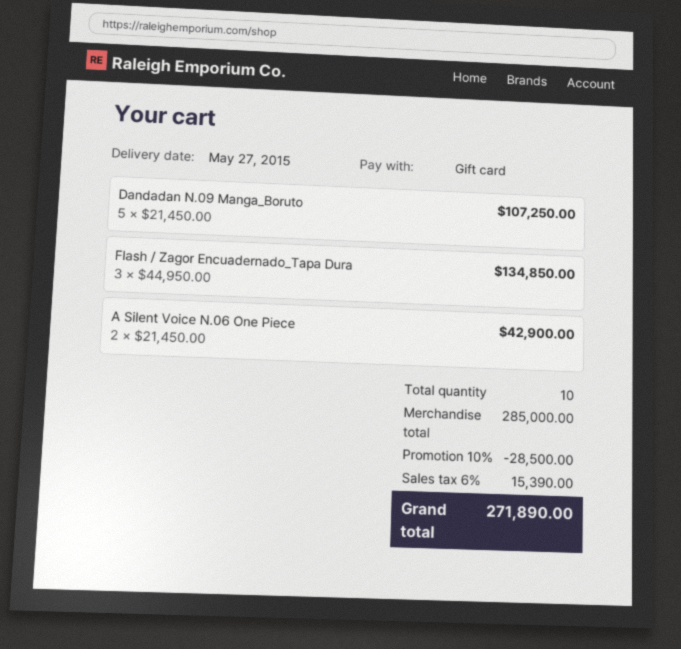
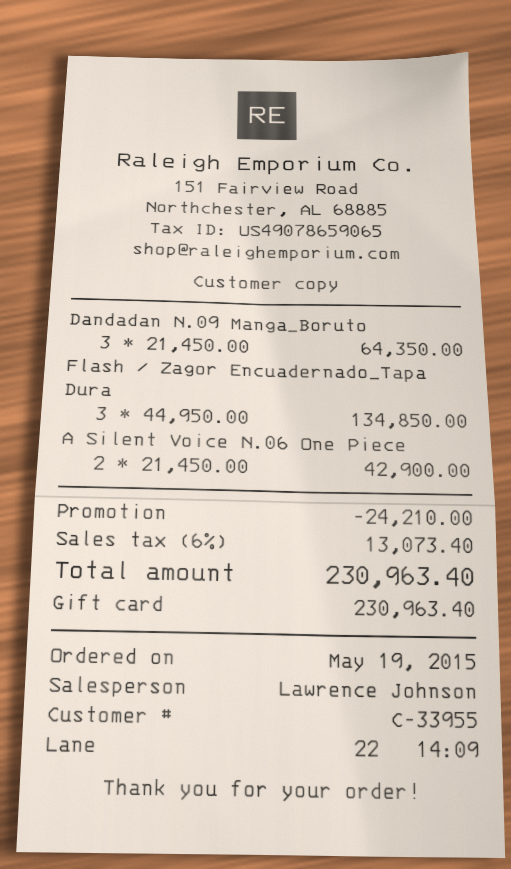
Dandadan N.09 Manga_Boruto: 5 x 21450.00 = 107250.00 -> 3 x 21450.00 = 64350.00
discount: 28500.00 -> 24210.00
tax: 6% = 15390.00 -> 6% = 13073.40
total: 271890.00 -> 230963.40

